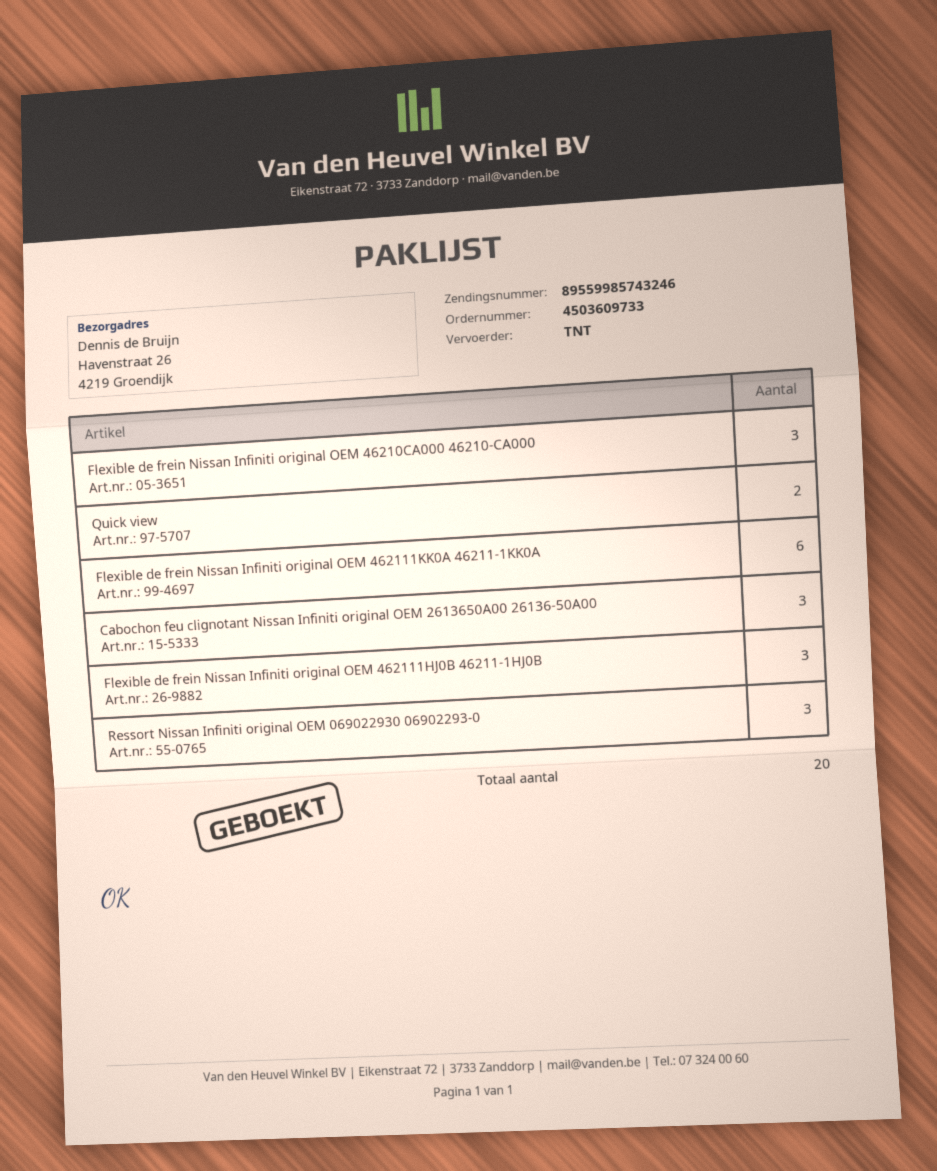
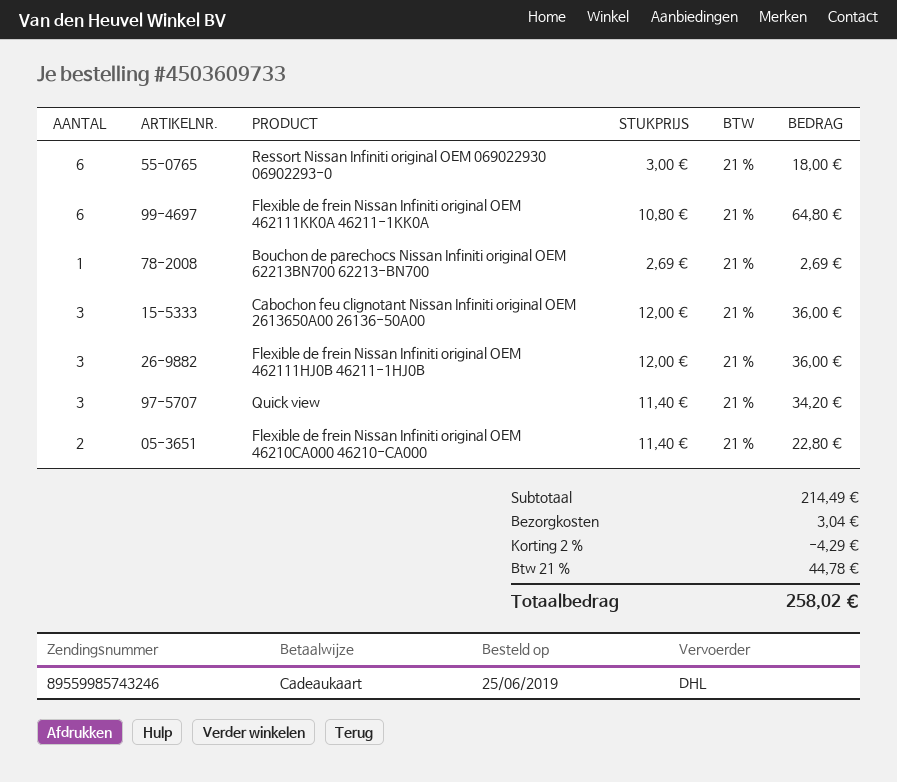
shipping method: TNT -> DHL
Flexible de frein Nissan Infiniti original OEM 46210CA000 46210-CA000: 3 -> 2
Quick view: 2 -> 3
Ressort Nissan Infiniti original OEM 069022930 06902293-0: 3 -> 6
Bouchon de parechocs Nissan Infiniti original OEM 62213BN700 62213-BN700: none -> 1

